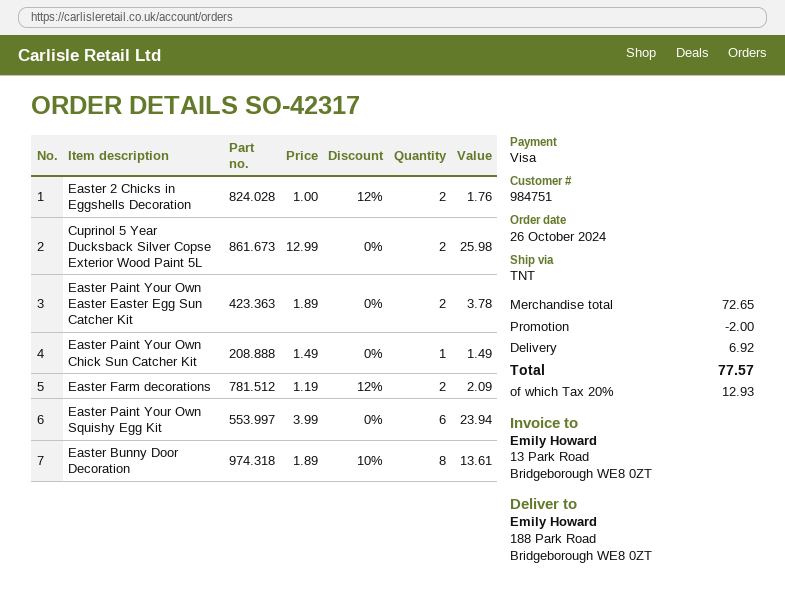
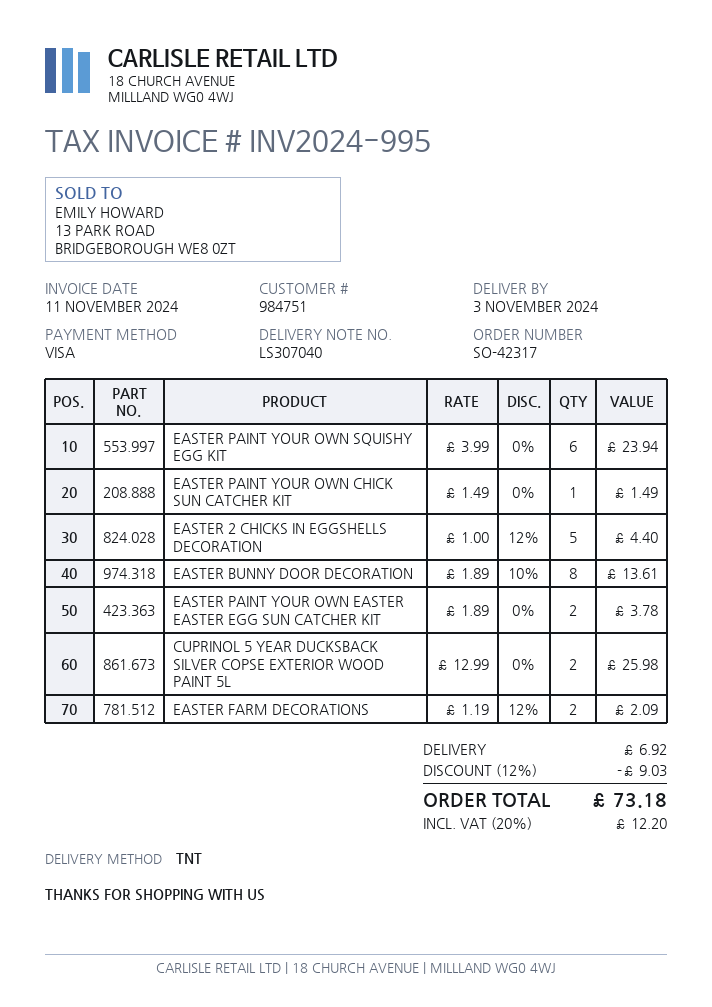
Easter 2 Chicks in Eggshells Decoration: 2 x 1.00 - 12% = 1.76 -> 5 x 1.00 - 12% = 4.40
discount: 2.00 -> 9.03
tax: 20% = 12.93 -> 20% = 12.20
total: 77.57 -> 73.18

